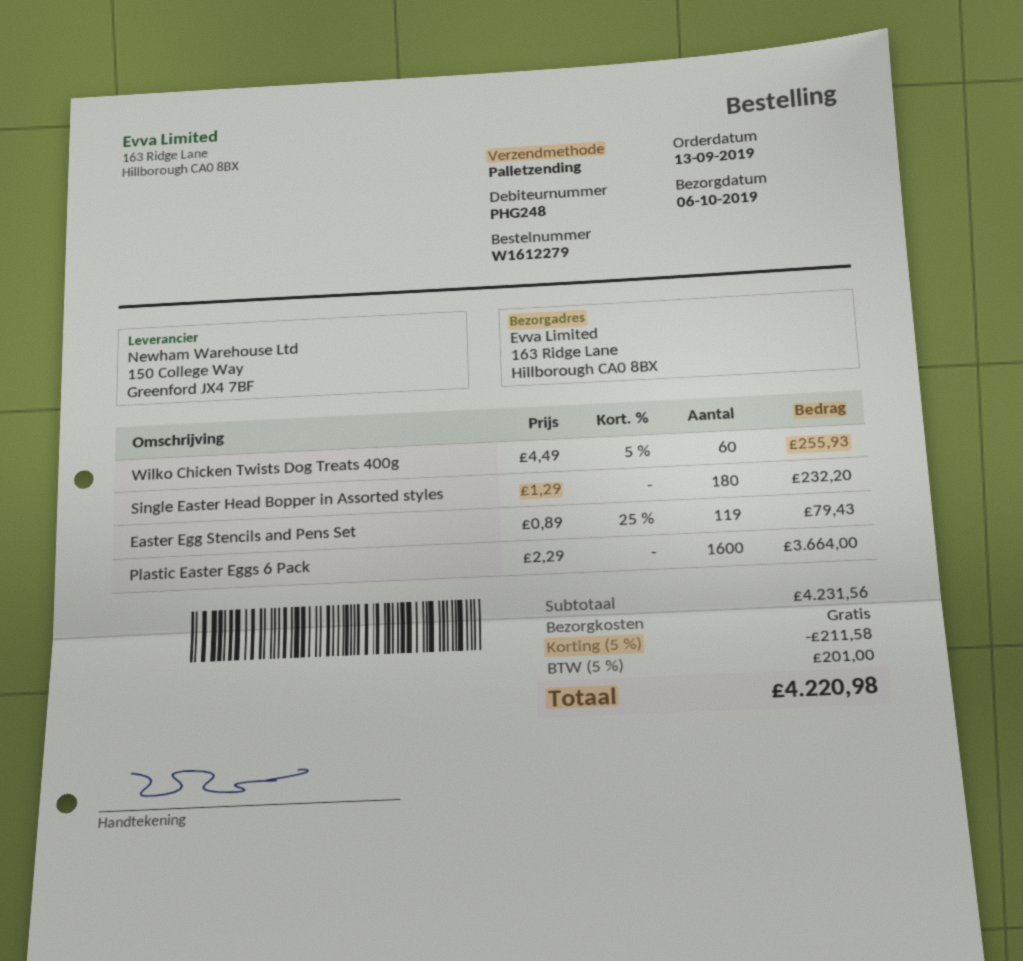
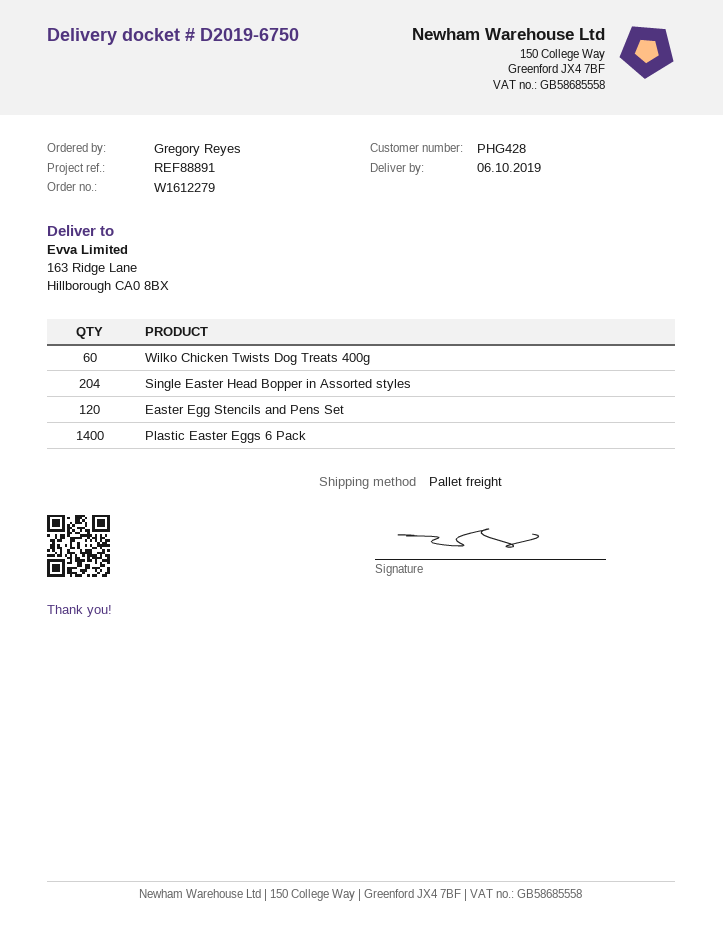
customer number: PHG248 -> PHG428
Single Easter Head Bopper in Assorted styles: 180 -> 204
Easter Egg Stencils and Pens Set: 119 -> 120
Plastic Easter Eggs 6 Pack: 1600 -> 1400

